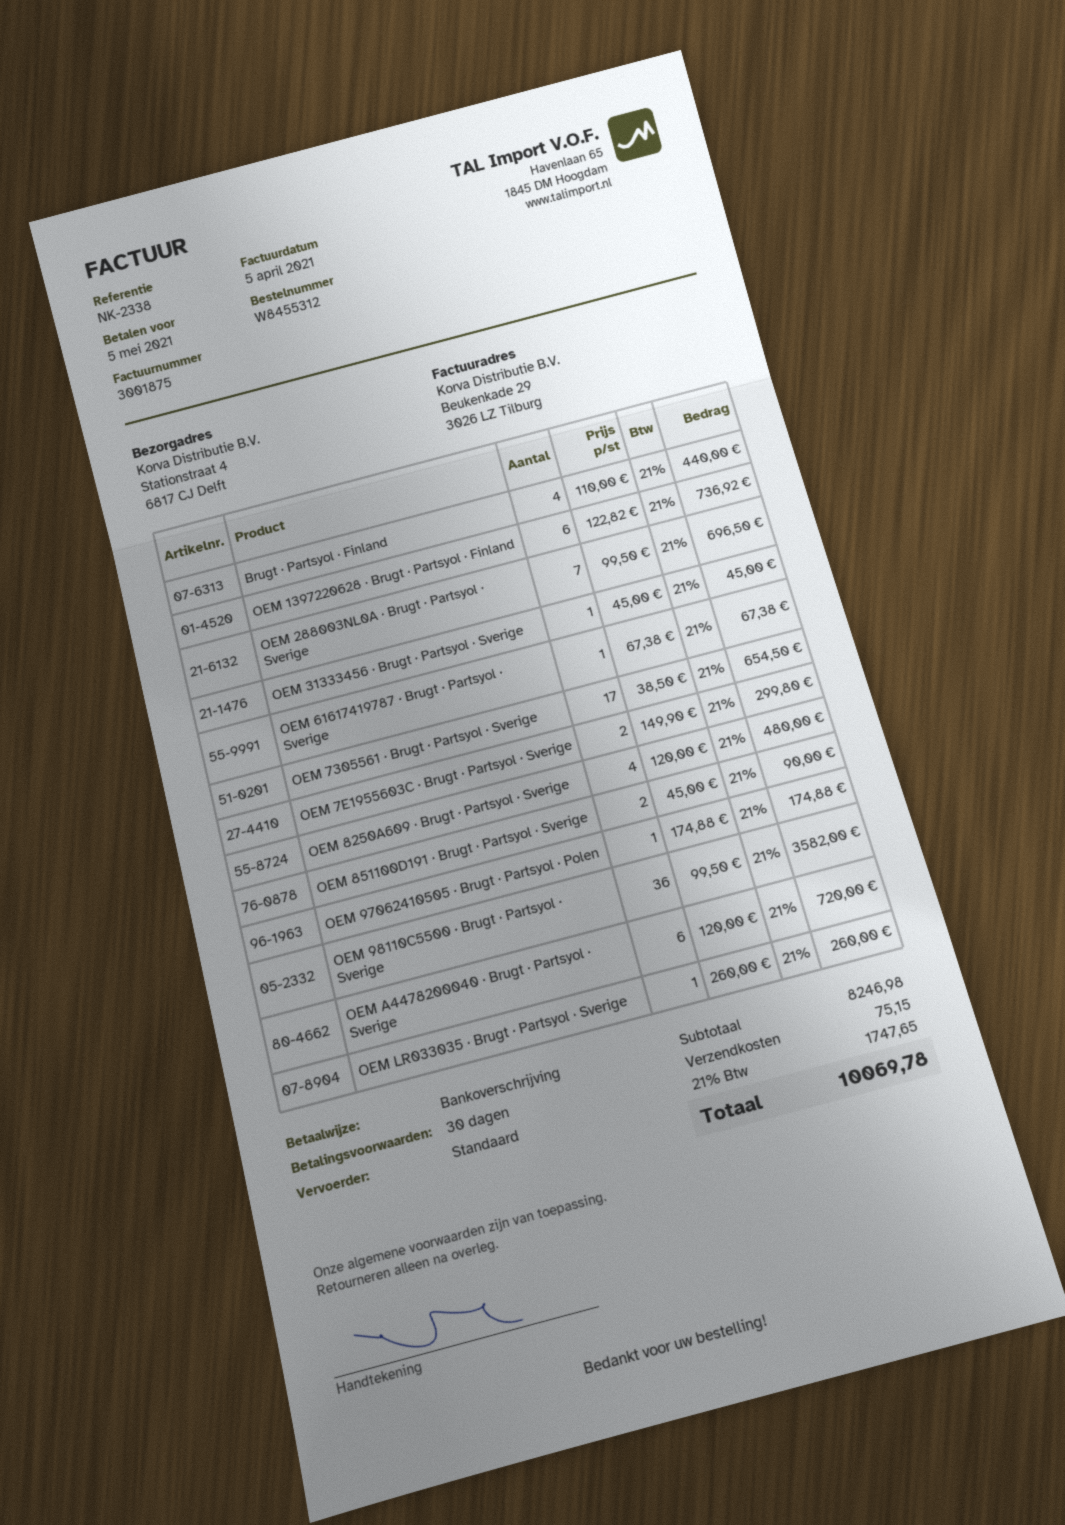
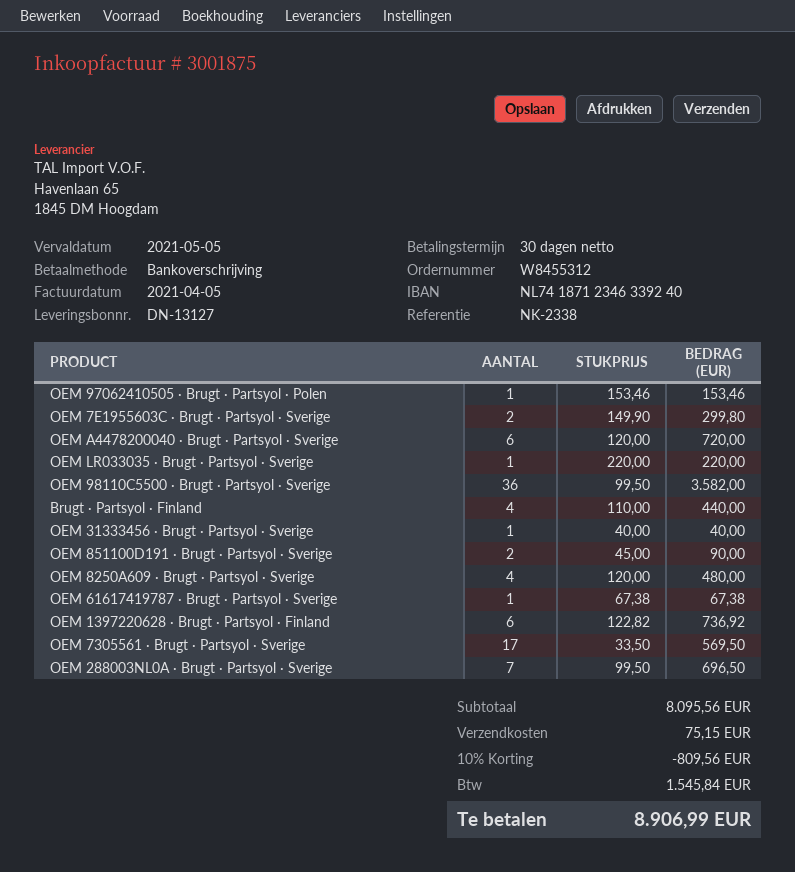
OEM 31333456 · Brugt · Partsyol · Sverige: 1 x 45.00 = 45.00 -> 1 x 40.00 = 40.00
OEM 7305561 · Brugt · Partsyol · Sverige: 17 x 38.50 = 654.50 -> 17 x 33.50 = 569.50
OEM 97062410505 · Brugt · Partsyol · Polen: 1 x 174.88 = 174.88 -> 1 x 153.46 = 153.46
OEM LR033035 · Brugt · Partsyol · Sverige: 1 x 260.00 = 260.00 -> 1 x 220.00 = 220.00
subtotal: 8246.98 -> 8095.56
discount: none -> 10% = 809.56
tax: 1747.65 -> 1545.84
total: 10069.78 -> 8906.99

